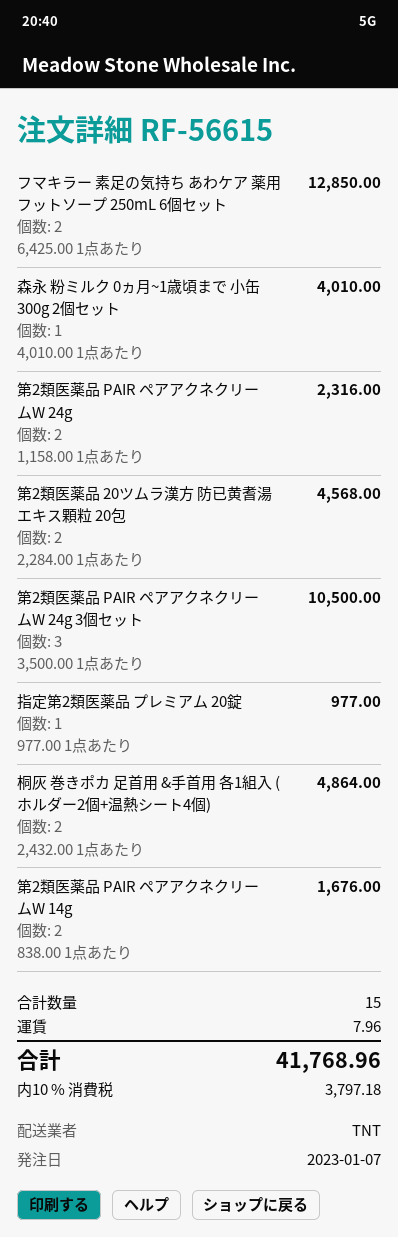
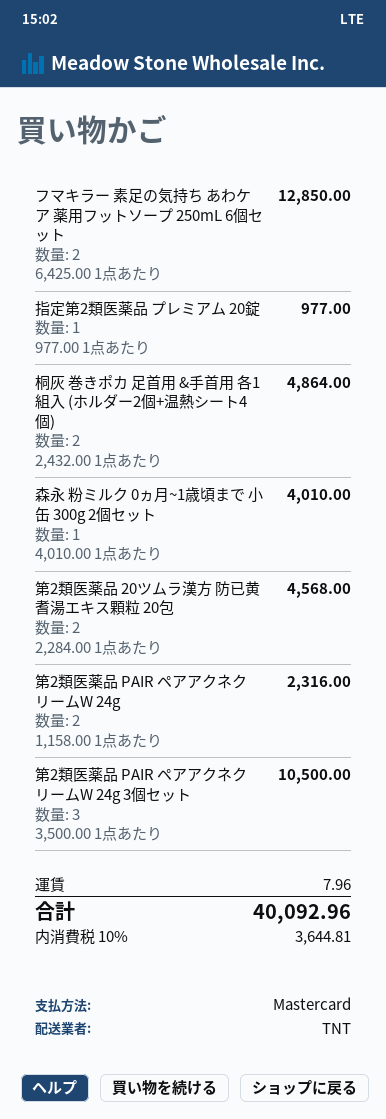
第2類医薬品 PAIR ペアアクネクリームW 14g: 2 x 838.00 = 1676.00 -> none
tax: 10% = 3797.18 -> 10% = 3644.81
total: 41768.96 -> 40092.96

